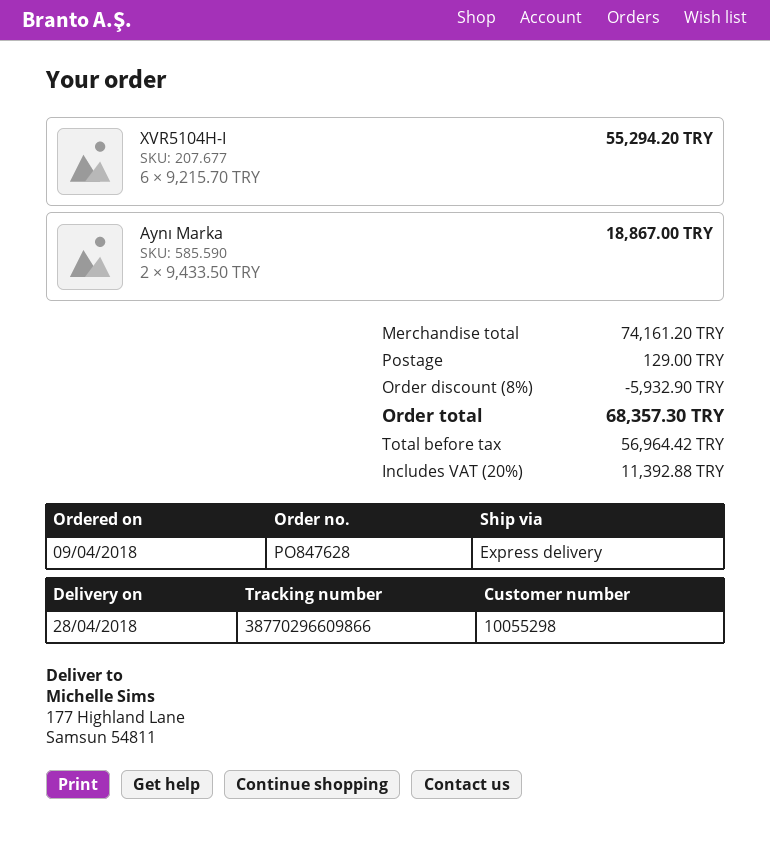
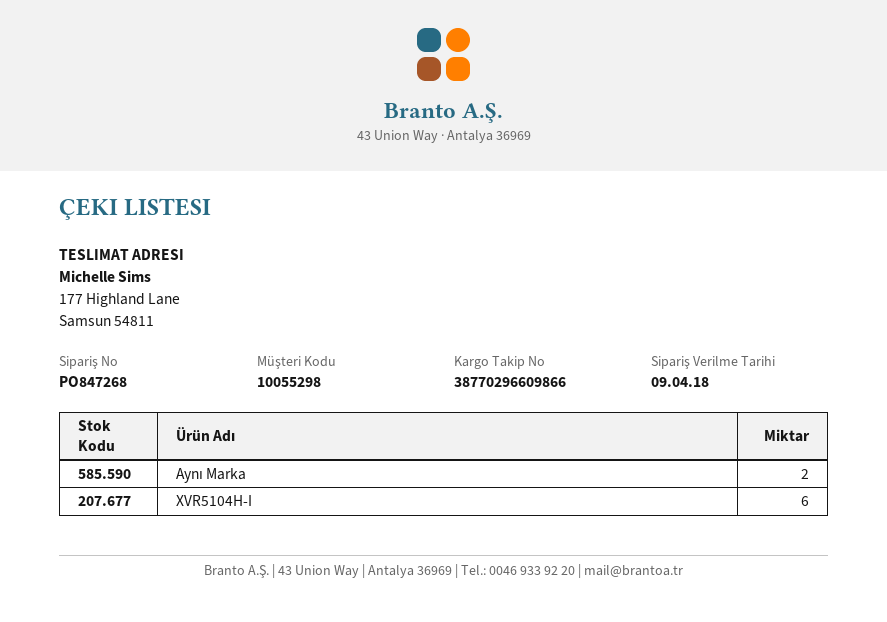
order number: PO847628 -> PO847268

